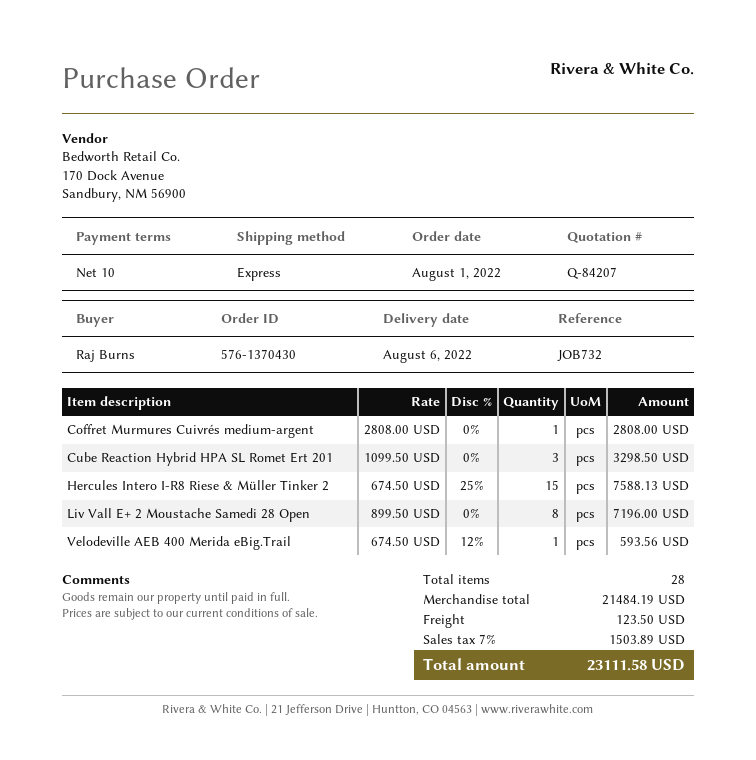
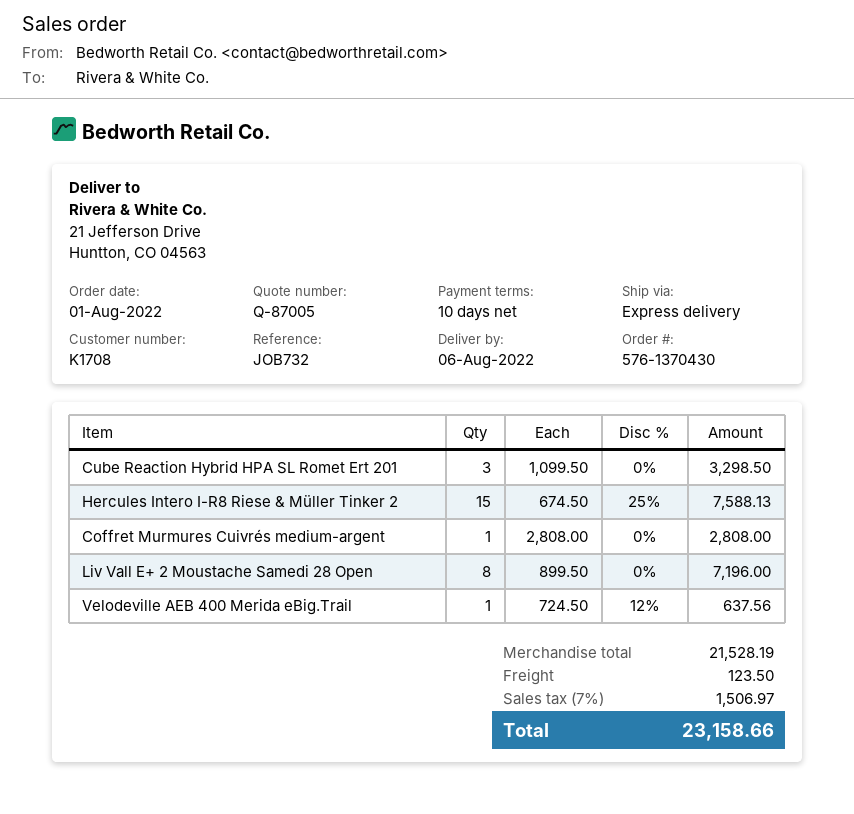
quote number: Q-84207 -> Q-87005
Velodeville AEB 400 Merida eBig.Trail: 1 x 674.50 - 12% = 593.56 -> 1 x 724.50 - 12% = 637.56
subtotal: 21484.19 -> 21528.19
tax: 7% = 1503.89 -> 7% = 1506.97
total: 23111.58 -> 23158.66

